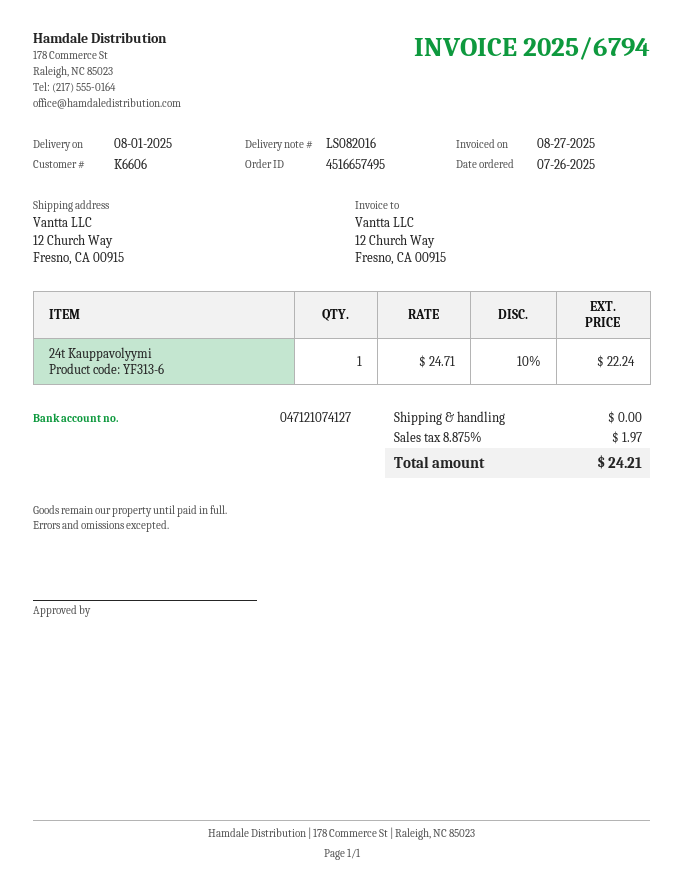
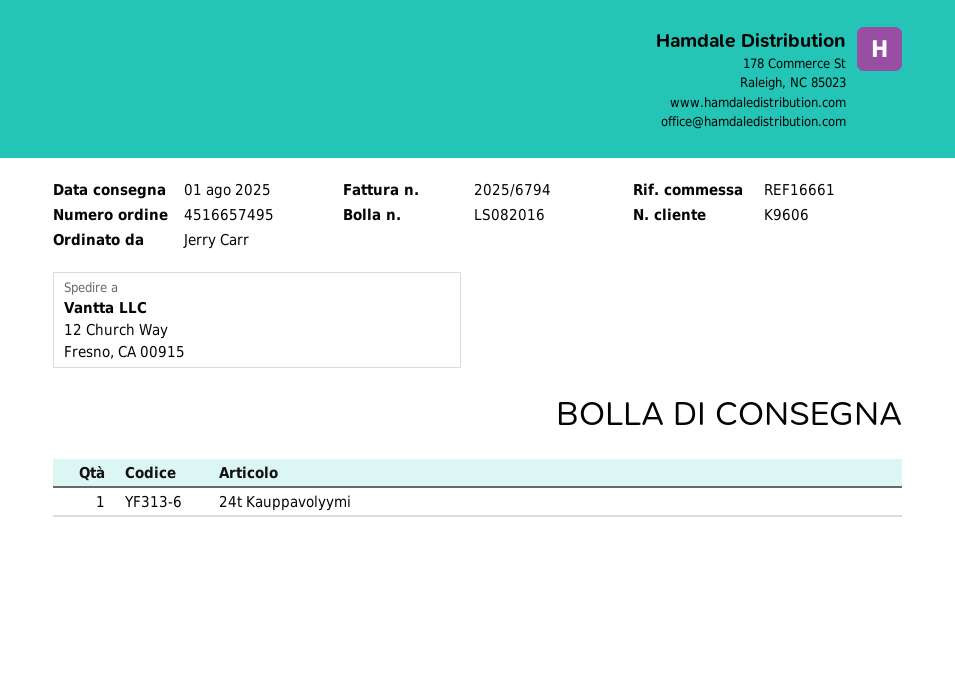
customer number: K6606 -> K9606

